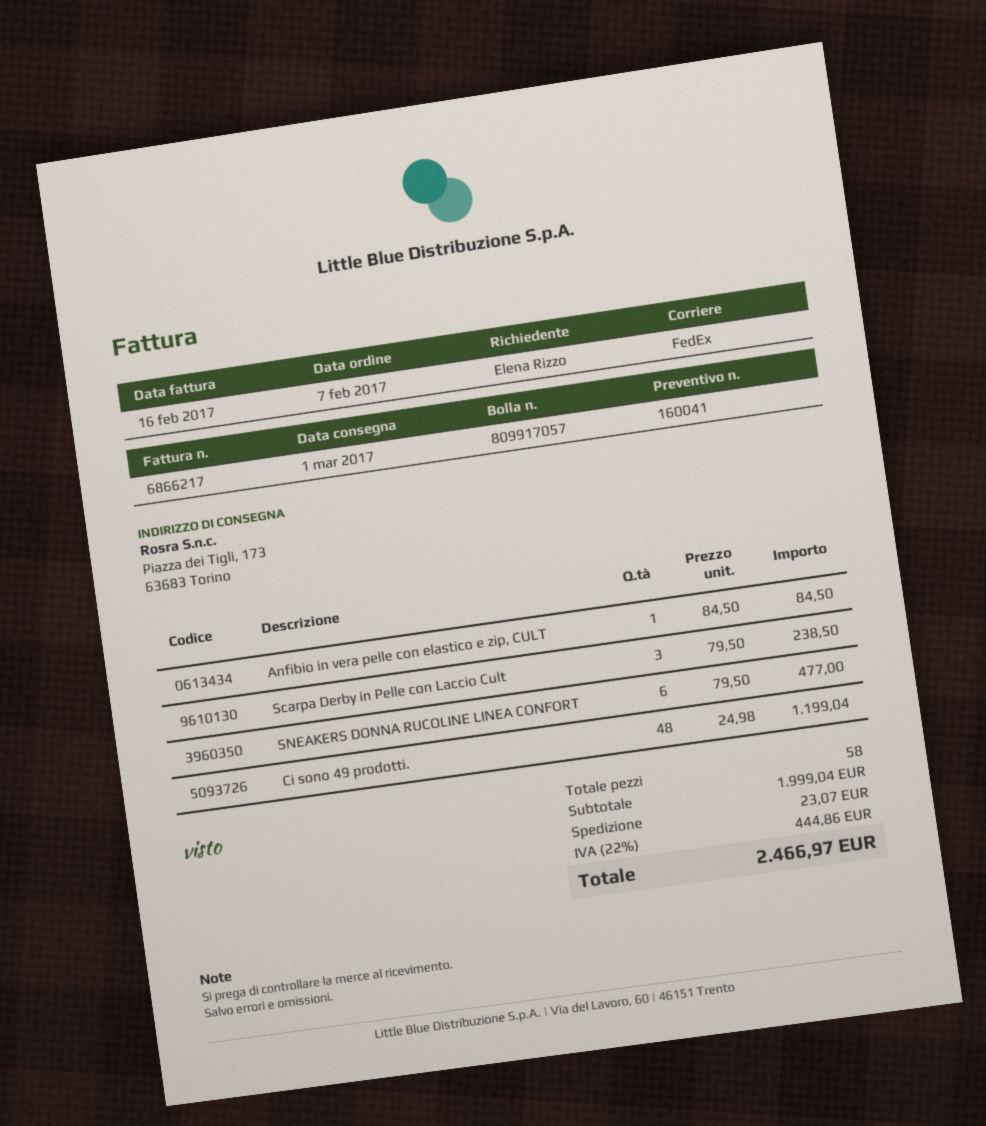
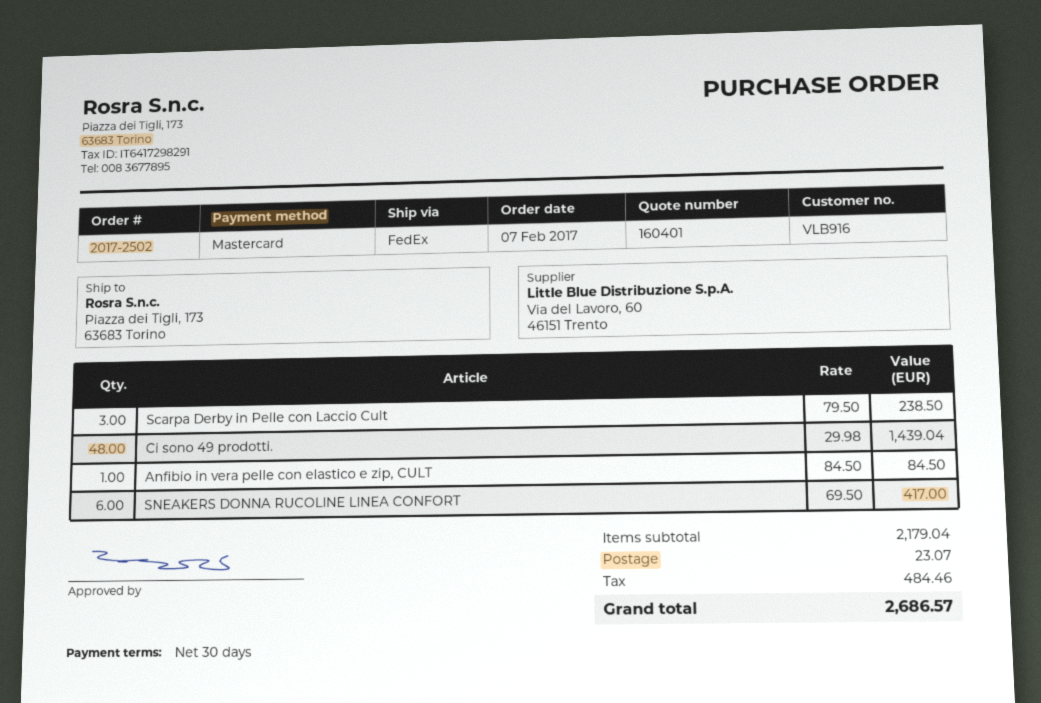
quote number: 160041 -> 160401
SNEAKERS DONNA RUCOLINE LINEA CONFORT: 6 x 79.50 = 477.00 -> 6 x 69.50 = 417.00
Ci sono 49 prodotti.: 48 x 24.98 = 1199.04 -> 48 x 29.98 = 1439.04
subtotal: 1999.04 -> 2179.04
tax: 444.86 -> 484.46
total: 2466.97 -> 2686.57

